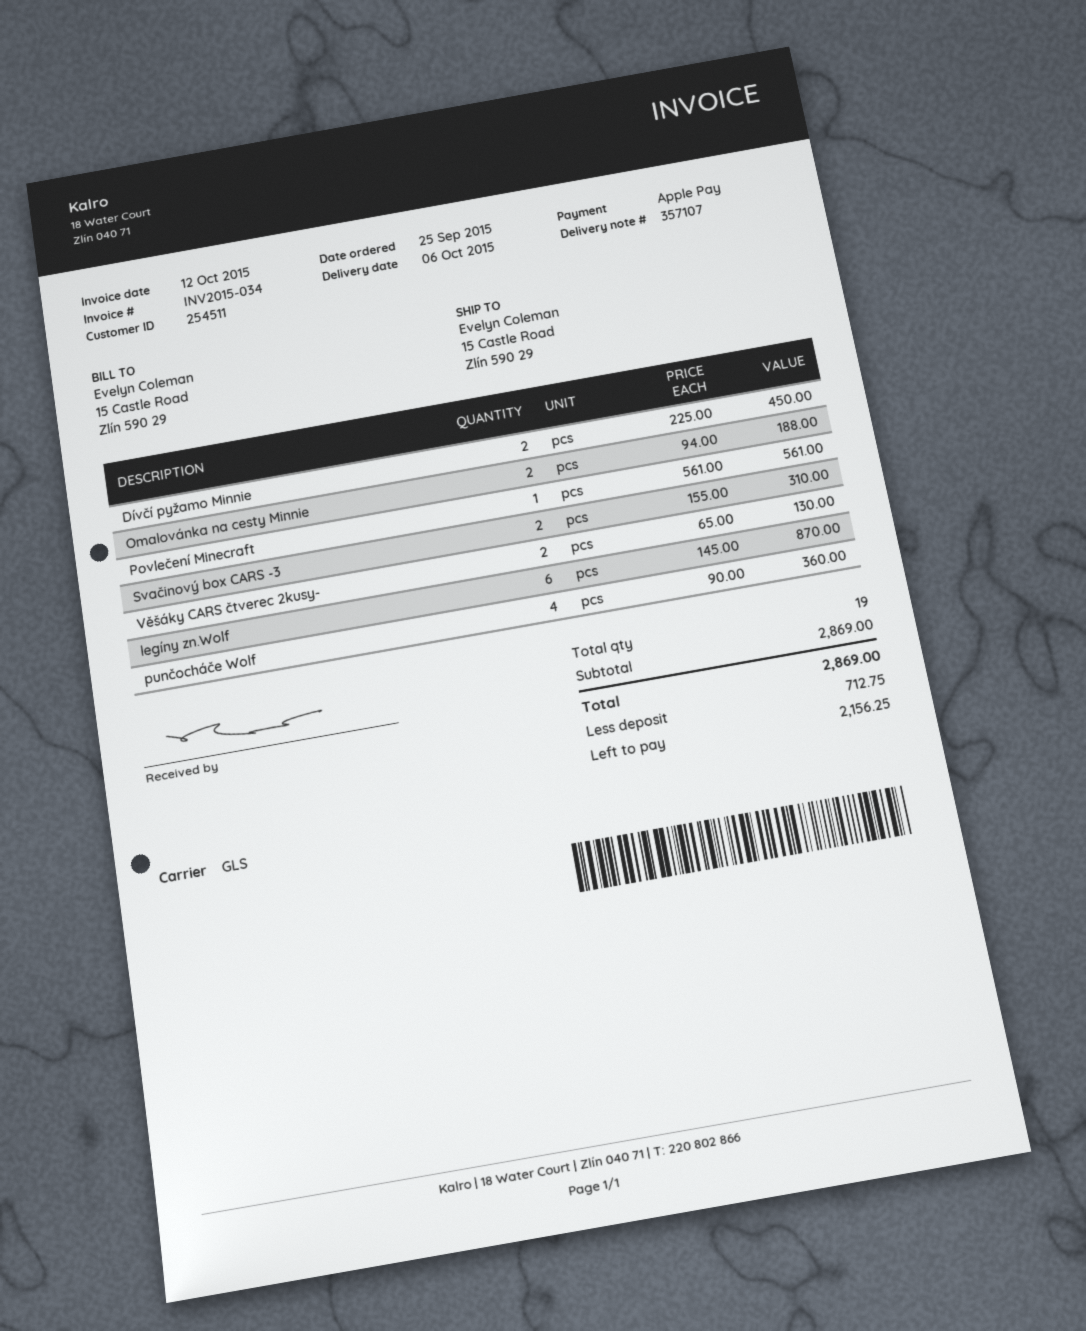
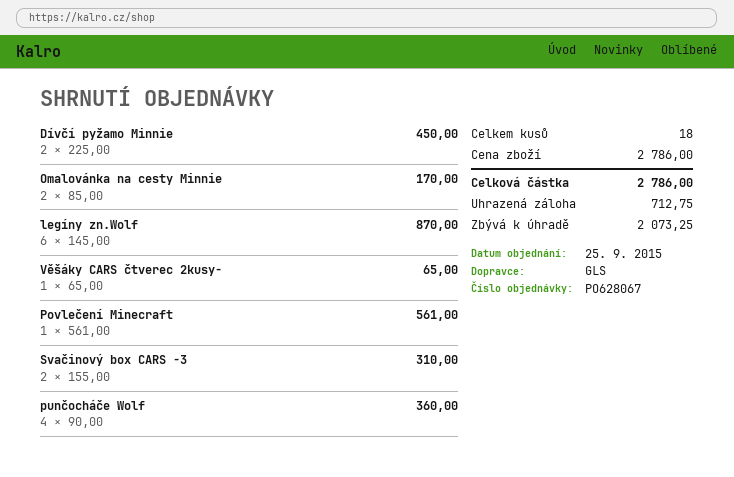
Omalovánka na cesty Minnie: 2 x 94.00 = 188.00 -> 2 x 85.00 = 170.00
Věšáky CARS čtverec 2kusy-: 2 x 65.00 = 130.00 -> 1 x 65.00 = 65.00
total quantity: 19 -> 18
subtotal: 2869.00 -> 2786.00
total: 2869.00 -> 2786.00
balance: 2156.25 -> 2073.25

